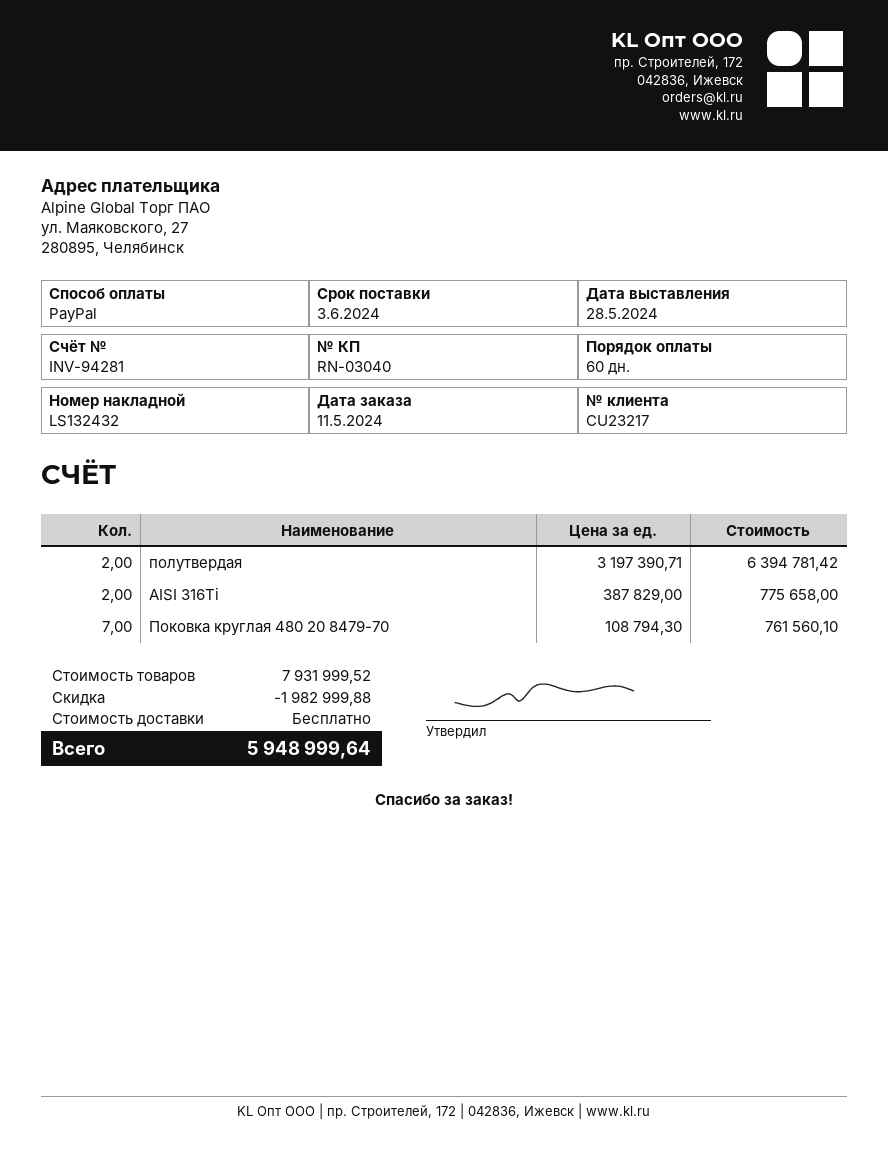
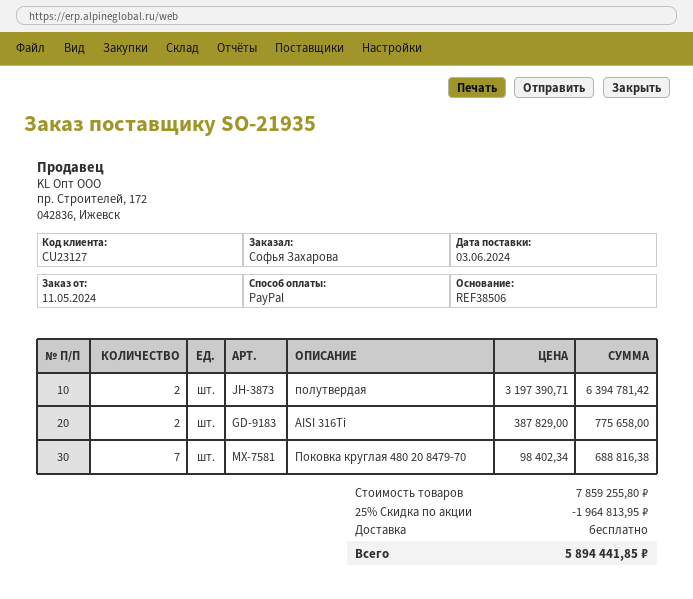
customer number: CU23217 -> CU23127
Поковка круглая 480 20 8479-70: 7 x 108794.30 = 761560.10 -> 7 x 98402.34 = 688816.38
subtotal: 7931999.52 -> 7859255.80
discount: 1982999.88 -> 1964813.95
total: 5948999.64 -> 5894441.85

